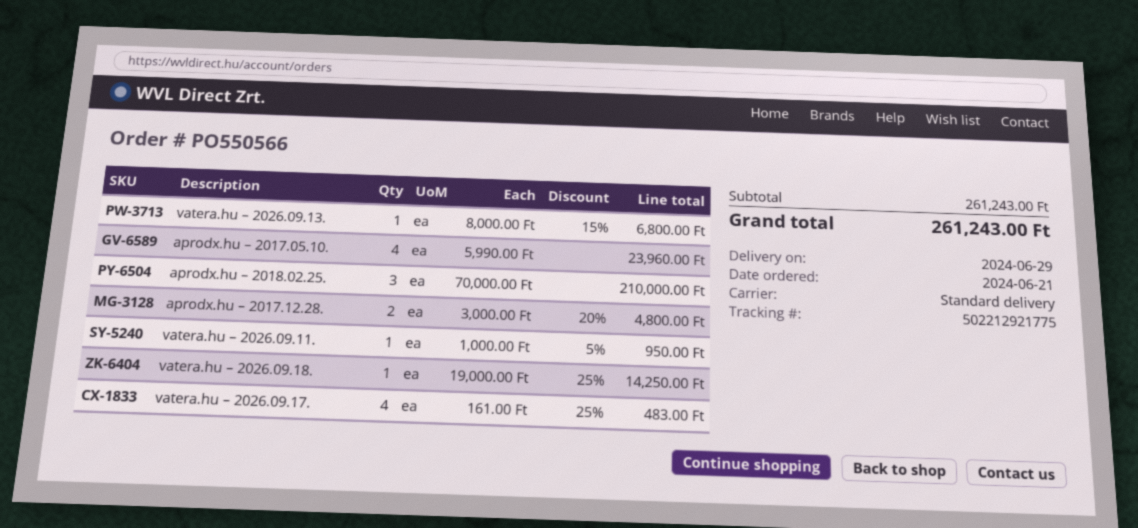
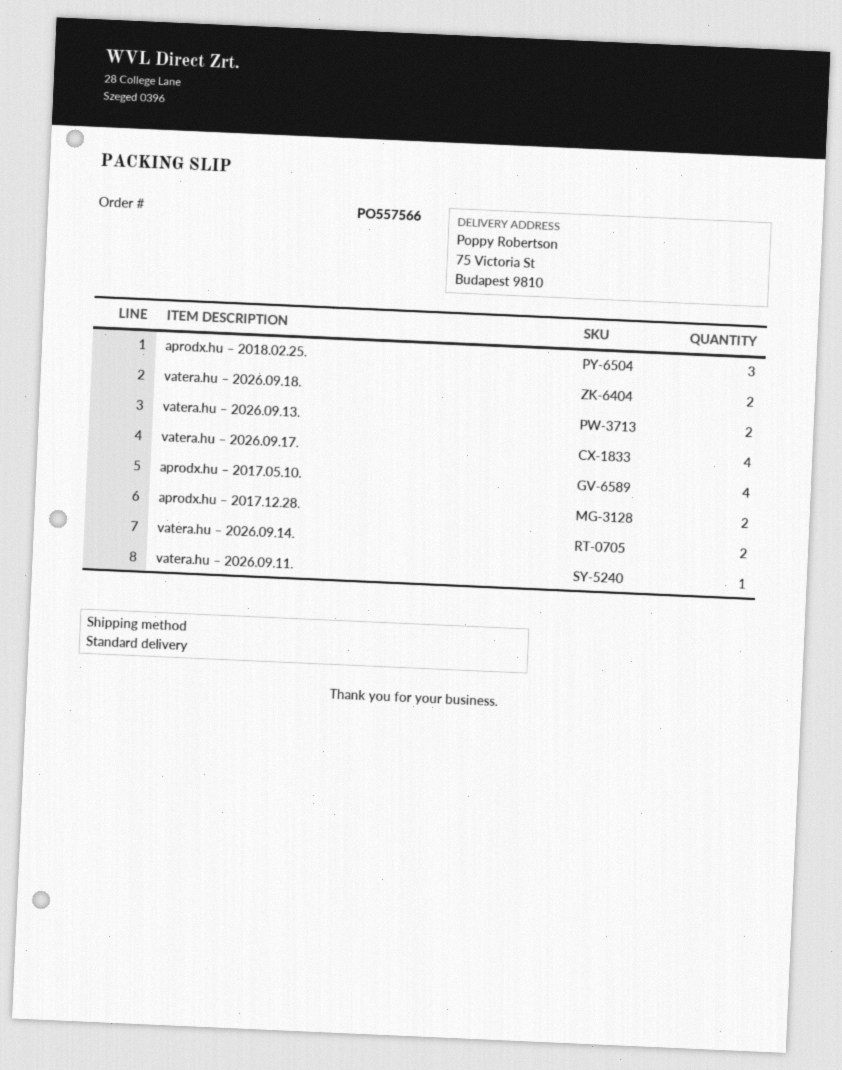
order number: PO550566 -> PO557566
vatera.hu – 2026.09.13.: 1 -> 2
vatera.hu – 2026.09.18.: 1 -> 2
vatera.hu – 2026.09.14.: none -> 2

